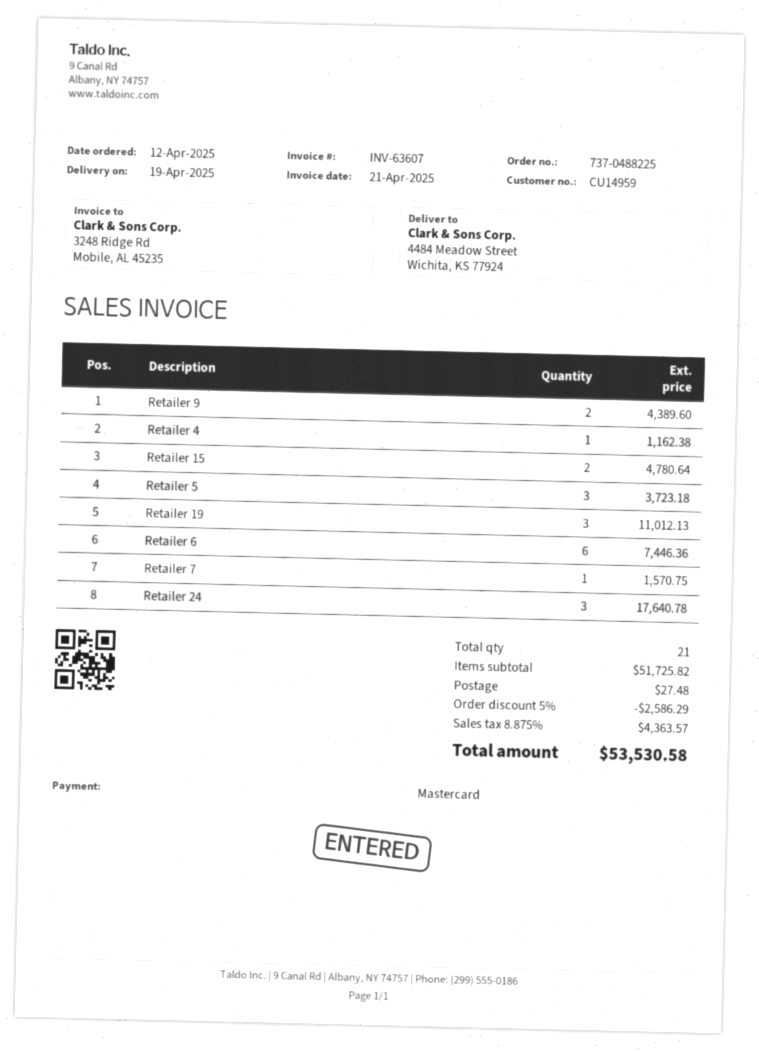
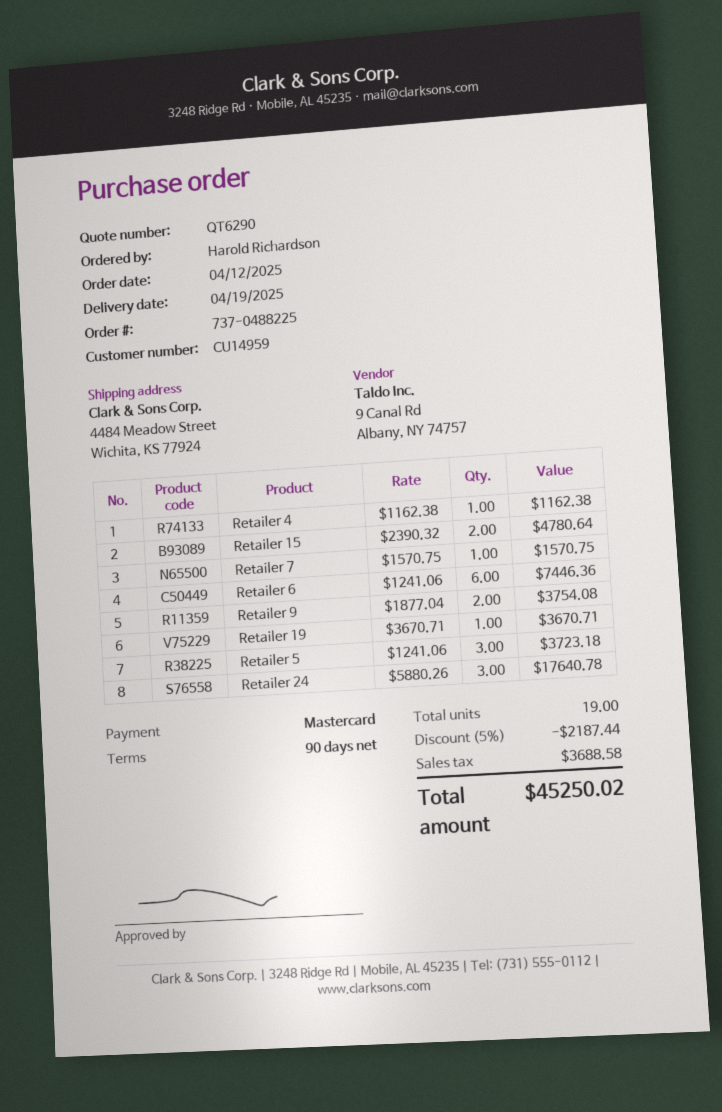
Retailer 9: 2 for 4389.60 -> 2 for 3754.08
Retailer 19: 3 for 11012.13 -> 1 for 3670.71
total quantity: 21 -> 19
discount: 5% = 2586.29 -> 5% = 2187.44
shipping: 27.48 -> none
tax: 4363.57 -> 3688.58
total: 53530.58 -> 45250.02

